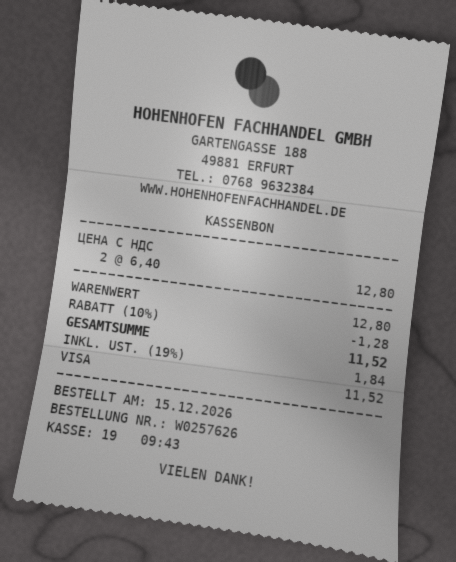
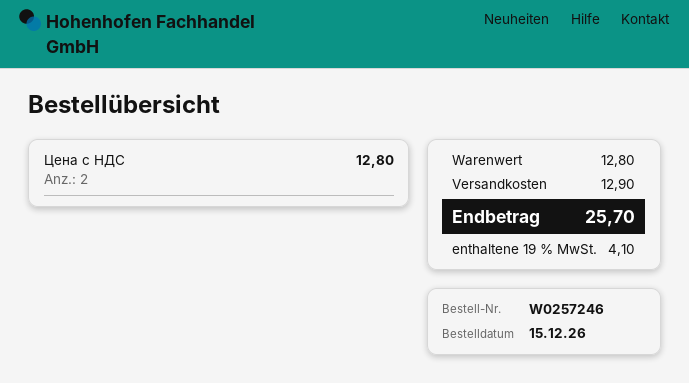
order number: W0257626 -> W0257246
discount: 10% = 1.28 -> none
shipping: none -> 12.90
tax: 19% = 1.84 -> 19% = 4.10
total: 11.52 -> 25.70

